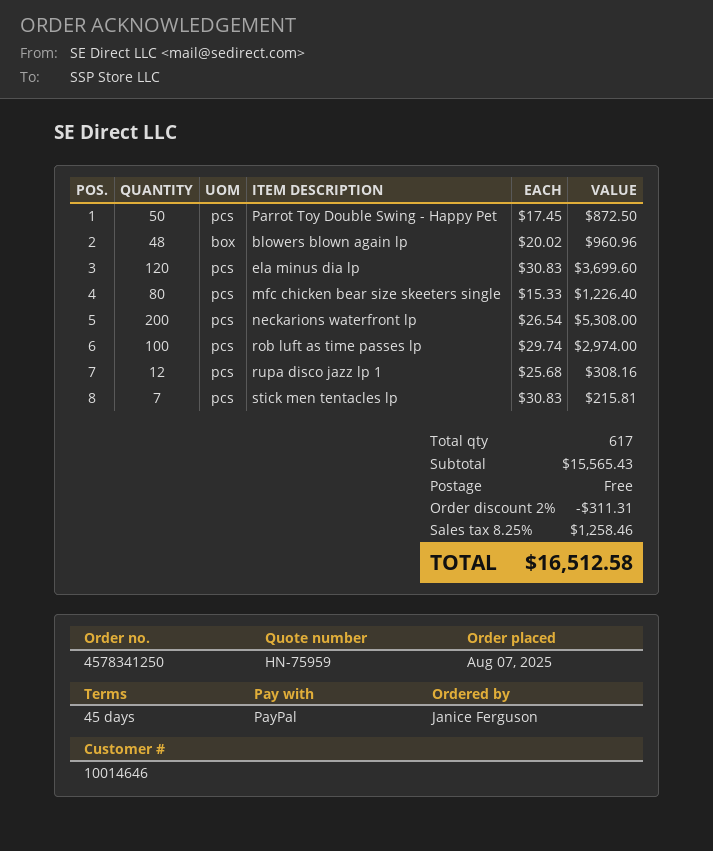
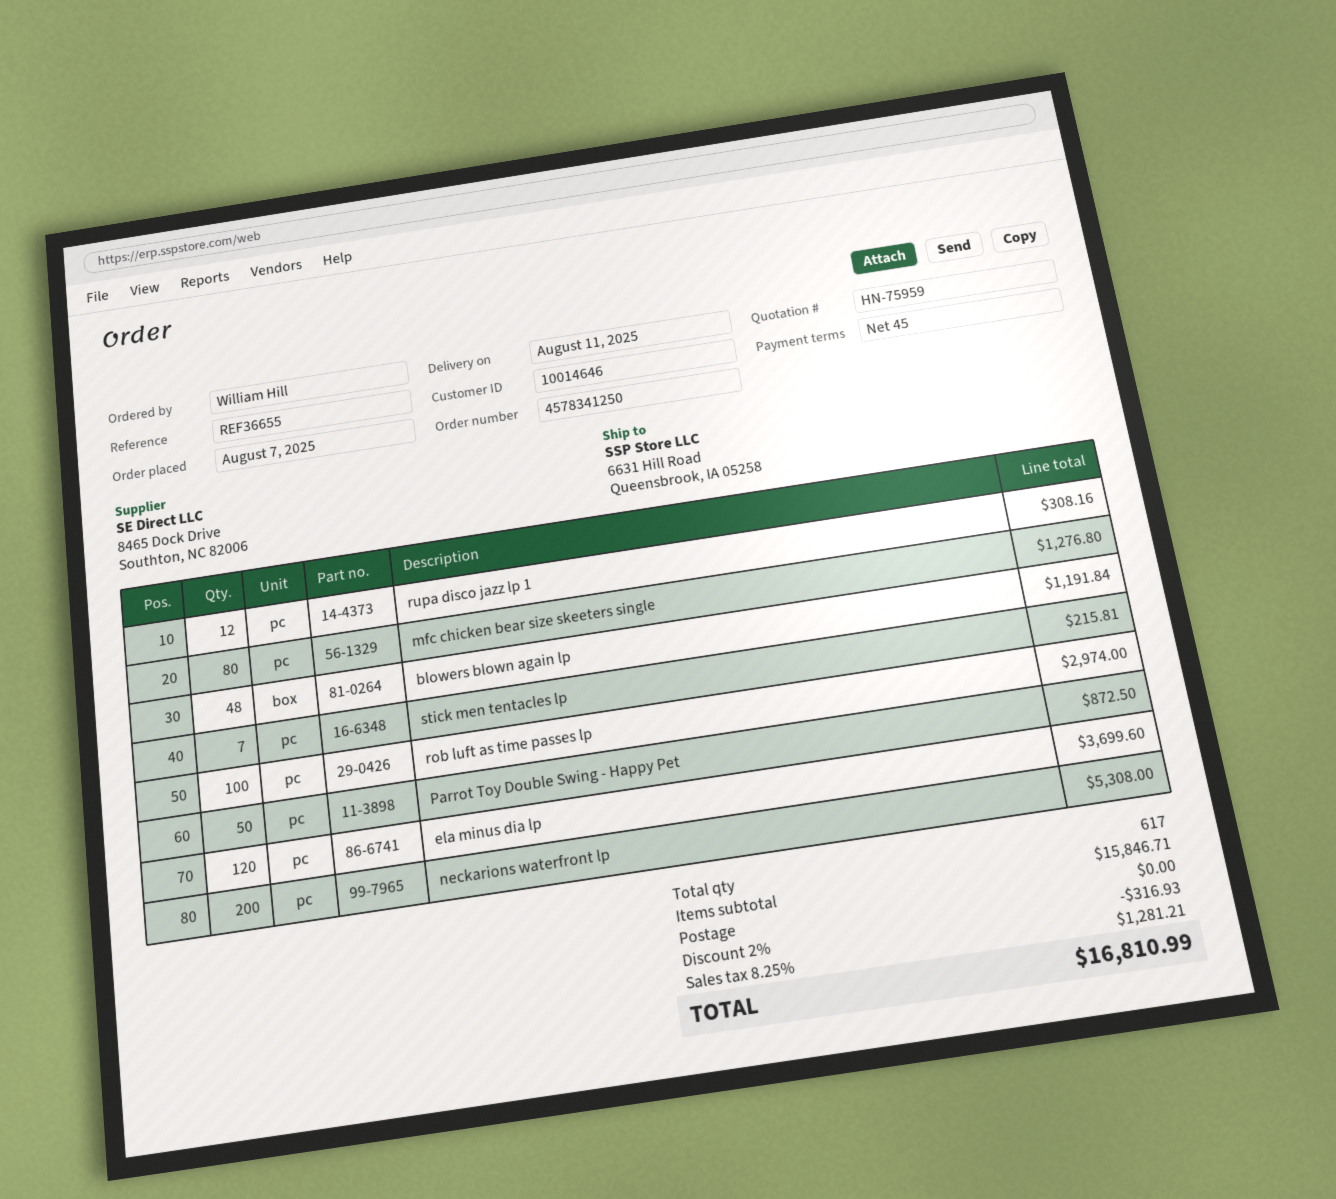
ordered by: Janice Ferguson -> William Hill
blowers blown again lp: 48 for 960.96 -> 48 for 1191.84
mfc chicken bear size skeeters single: 80 for 1226.40 -> 80 for 1276.80
subtotal: 15565.43 -> 15846.71
discount: 2% = 311.31 -> 2% = 316.93
tax: 8.25% = 1258.46 -> 8.25% = 1281.21
total: 16512.58 -> 16810.99

